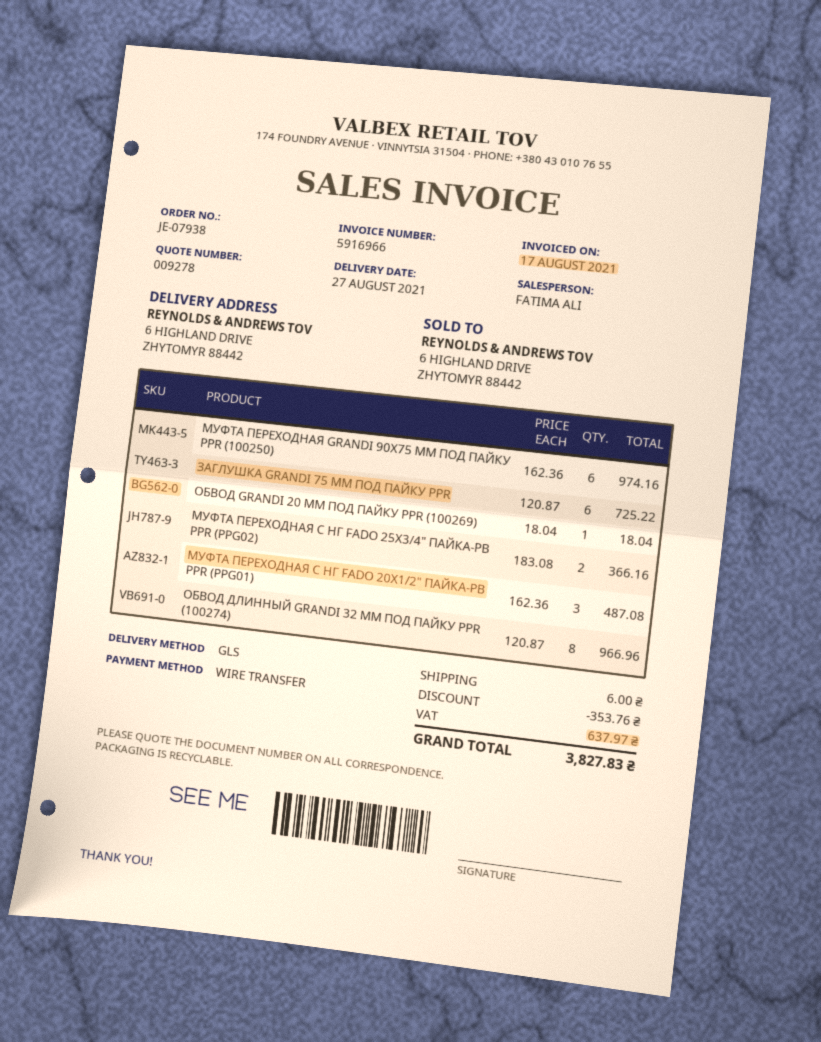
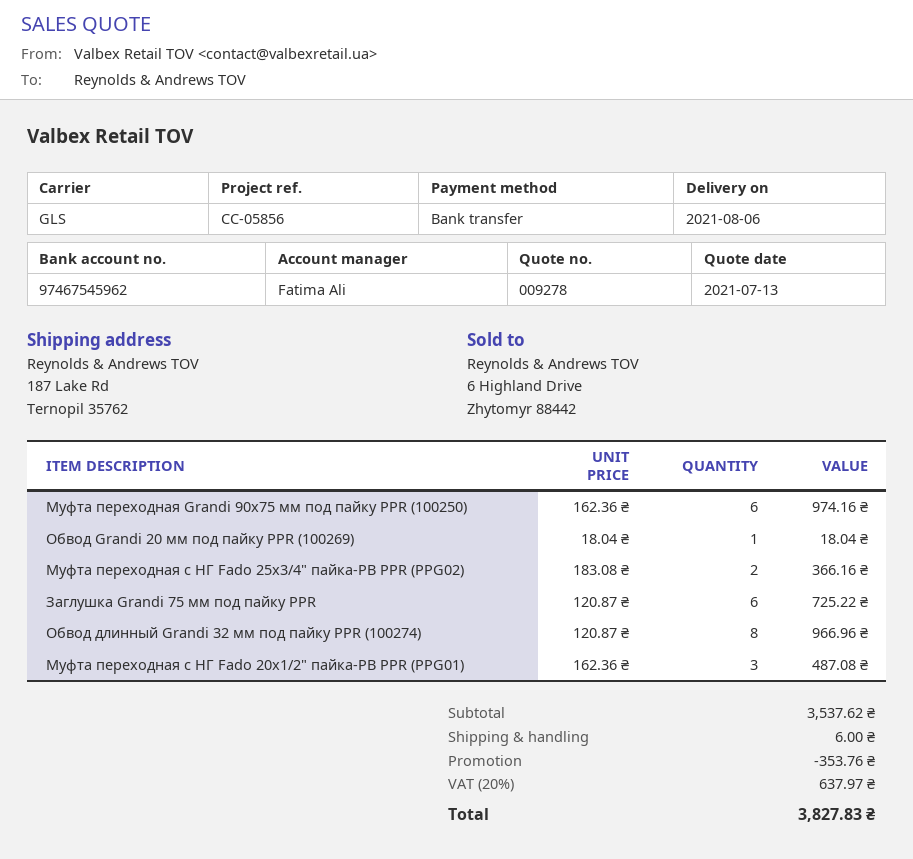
delivery date: 2021-08-27 -> 2021-08-06
ship to: 6 HIGHLAND DRIVE, ZHYTOMYR 88442 -> 187 Lake Rd, Ternopil 35762

